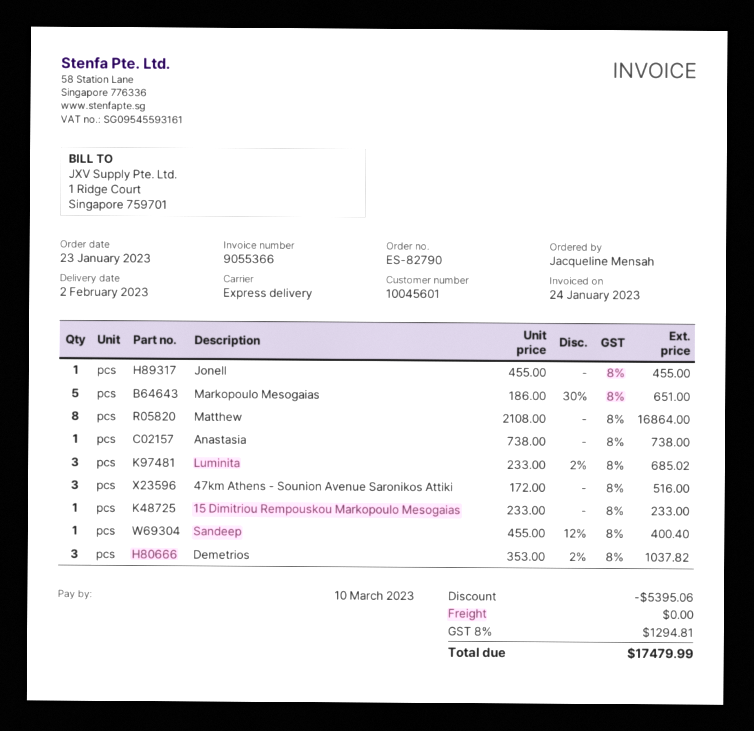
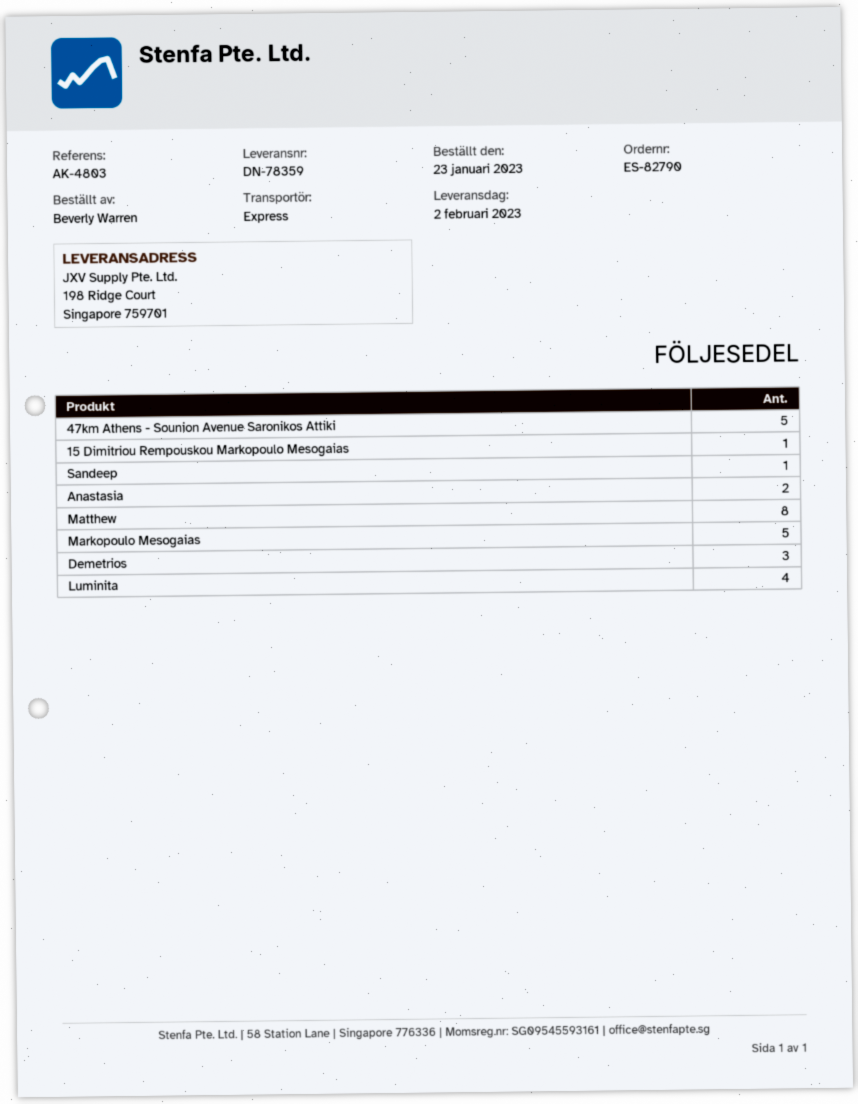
ordered by: Jacqueline Mensah -> Beverly Warren
Jonell: 1 -> none
Anastasia: 1 -> 2
Luminita: 3 -> 4
47km Athens - Sounion Avenue Saronikos Attiki: 3 -> 5

